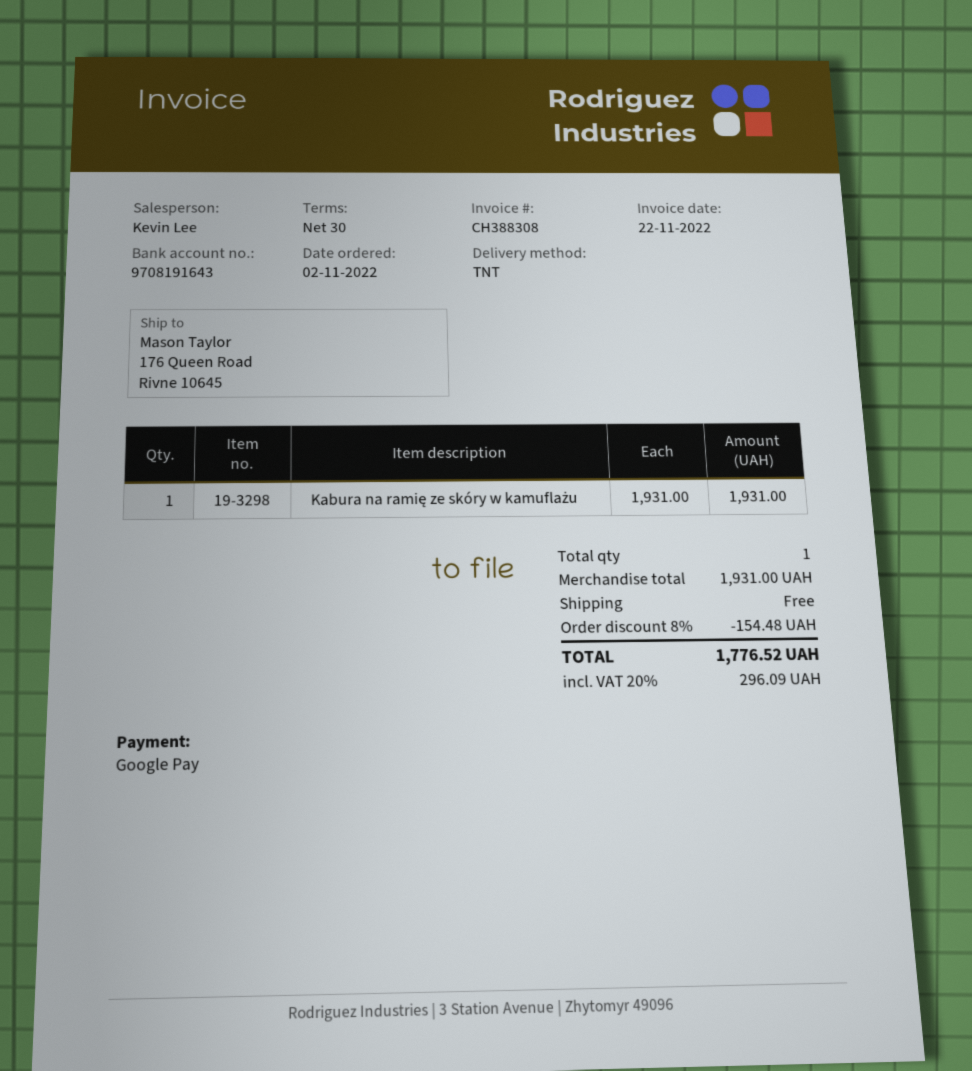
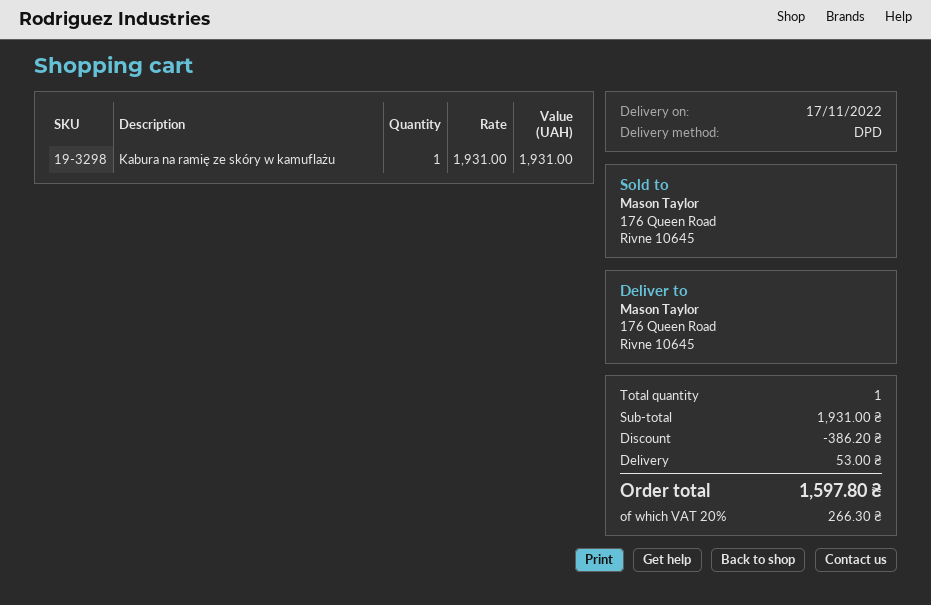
shipping method: TNT -> DPD
discount: 154.48 -> 386.20
shipping: 0.00 -> 53.00
tax: 20% = 296.09 -> 20% = 266.30
total: 1776.52 -> 1597.80

